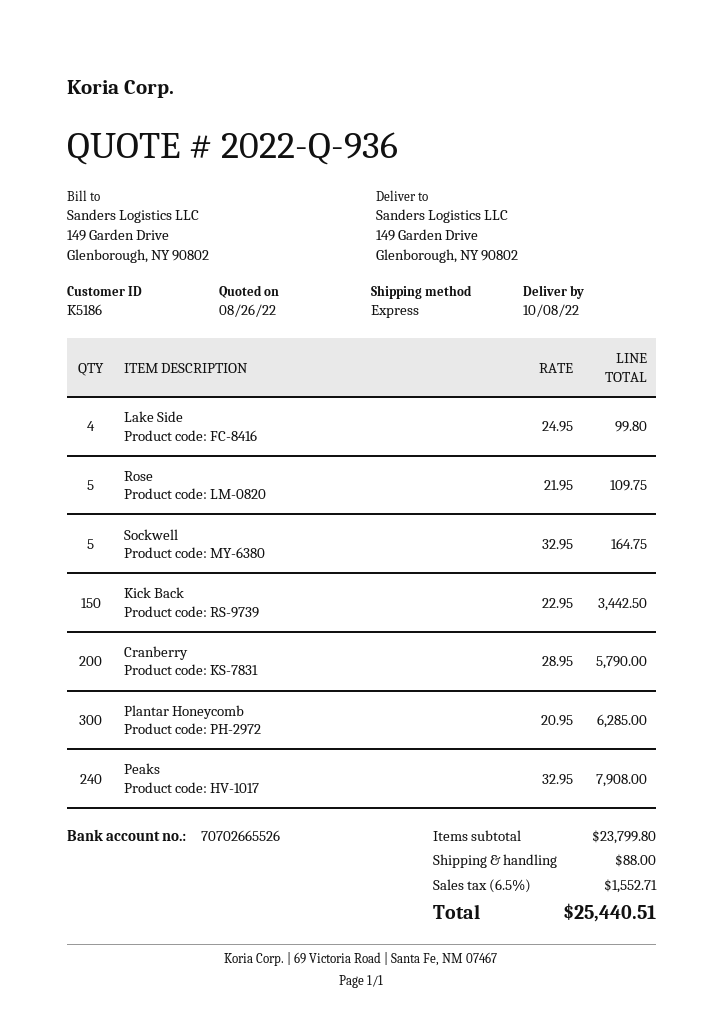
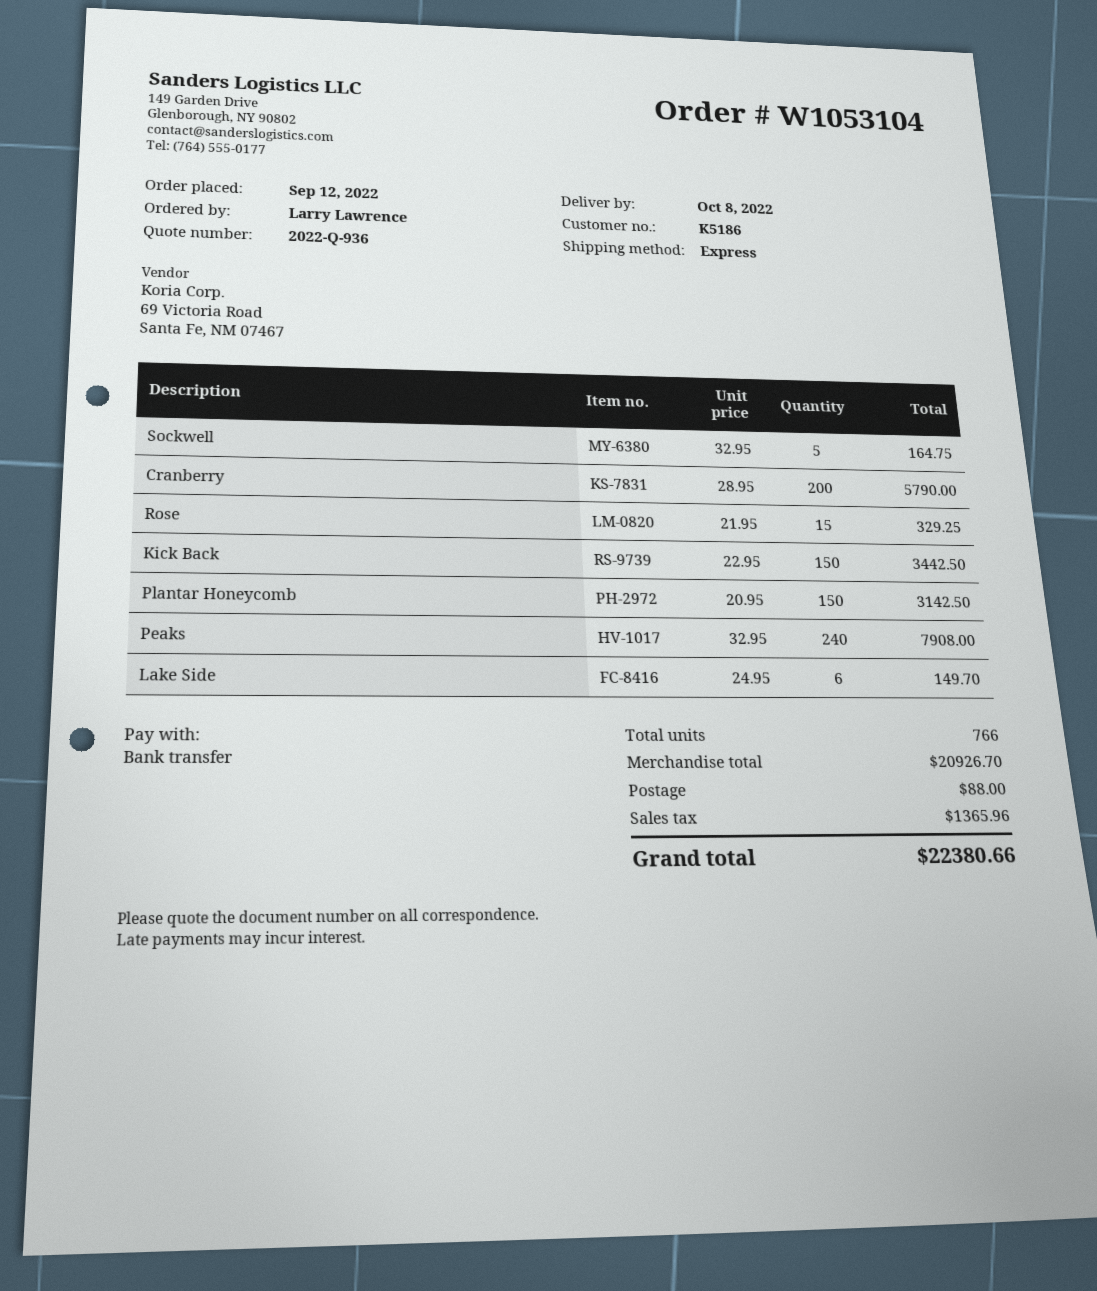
Lake Side: 4 x 24.95 = 99.80 -> 6 x 24.95 = 149.70
Rose: 5 x 21.95 = 109.75 -> 15 x 21.95 = 329.25
Plantar Honeycomb: 300 x 20.95 = 6285.00 -> 150 x 20.95 = 3142.50
subtotal: 23799.80 -> 20926.70
tax: 1552.71 -> 1365.96
total: 25440.51 -> 22380.66

